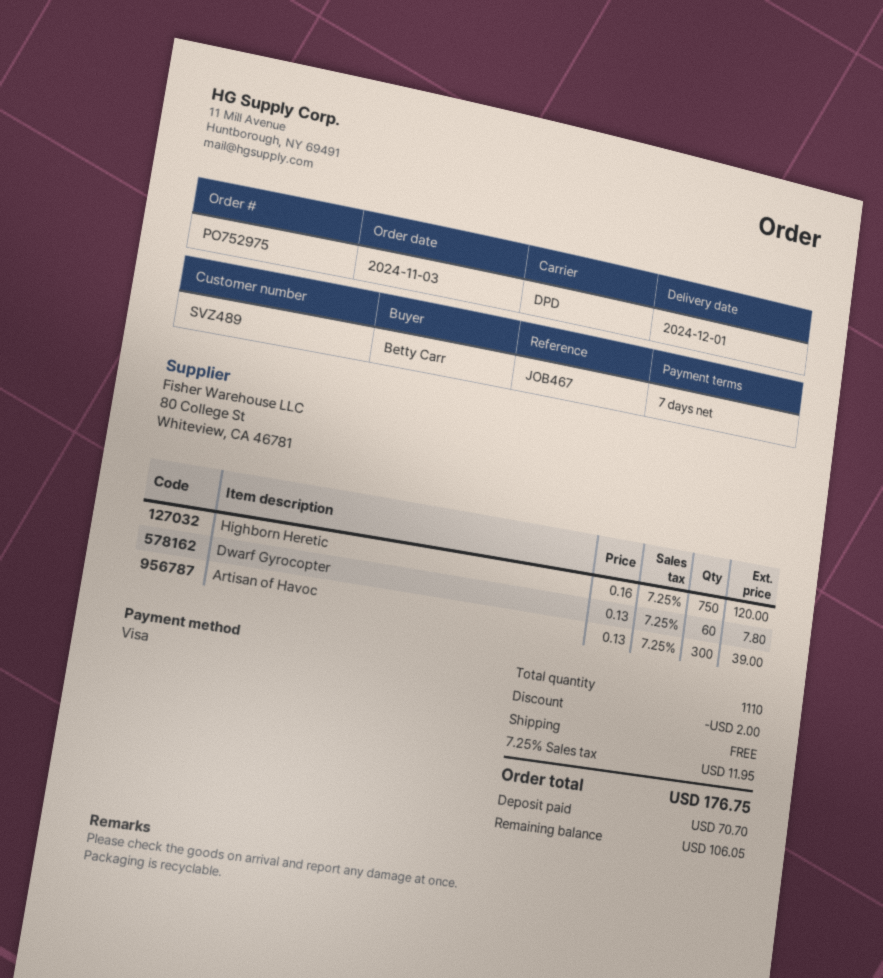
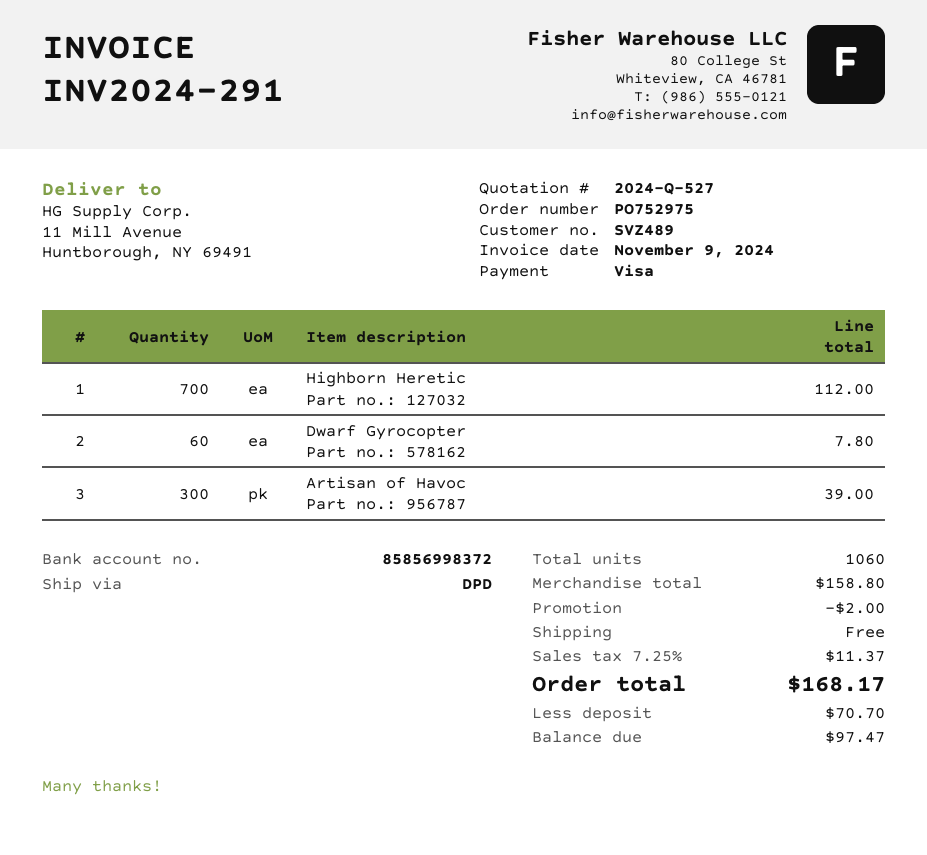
Highborn Heretic: 750 for 120.00 -> 700 for 112.00
total quantity: 1110 -> 1060
tax: 7.25% = 11.95 -> 7.25% = 11.37
total: 176.75 -> 168.17
balance: 106.05 -> 97.47

